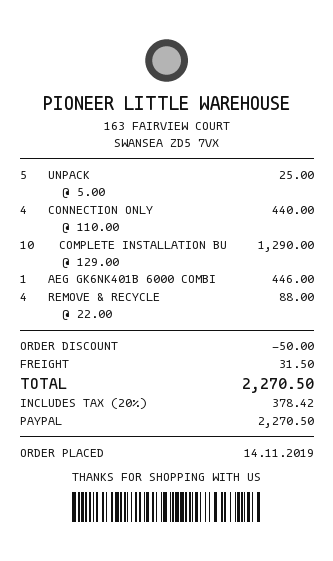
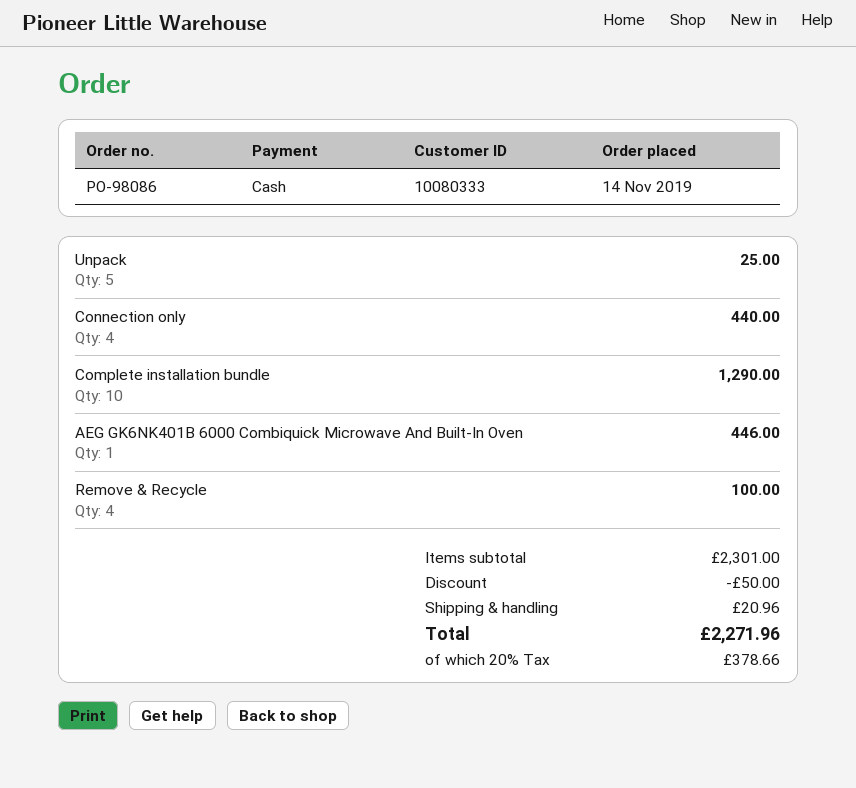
payment method: PayPal -> cash
REMOVE & RECYCLE: 4 for 88.00 -> 4 for 100.00
shipping: 31.50 -> 20.96
tax: 20% = 378.42 -> 20% = 378.66
total: 2270.50 -> 2271.96

